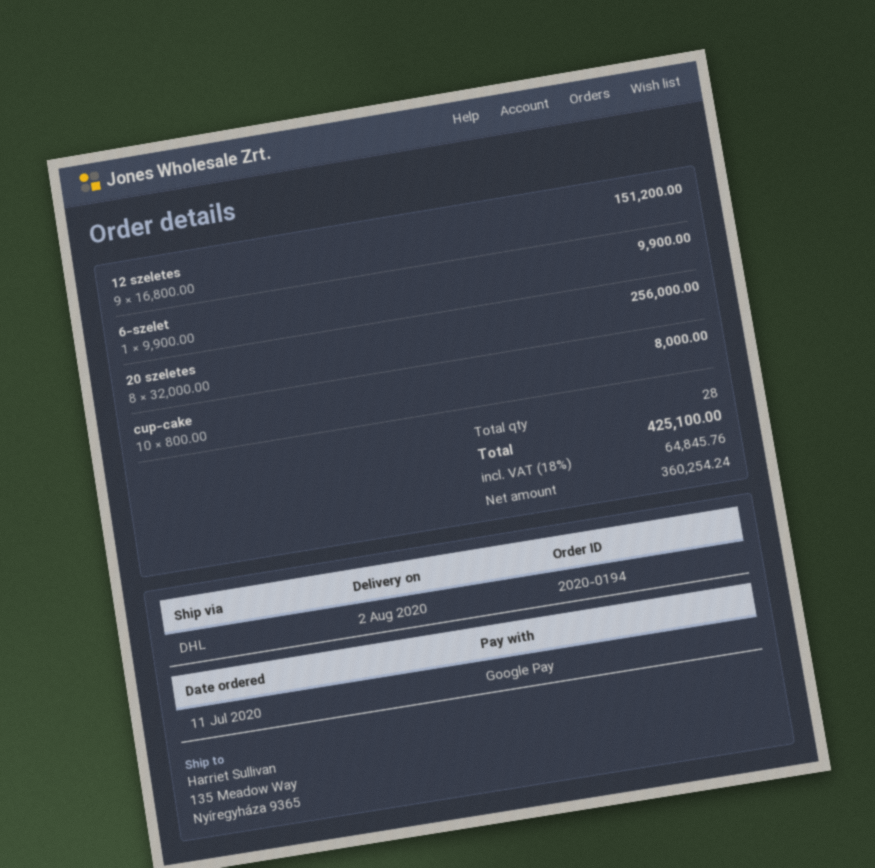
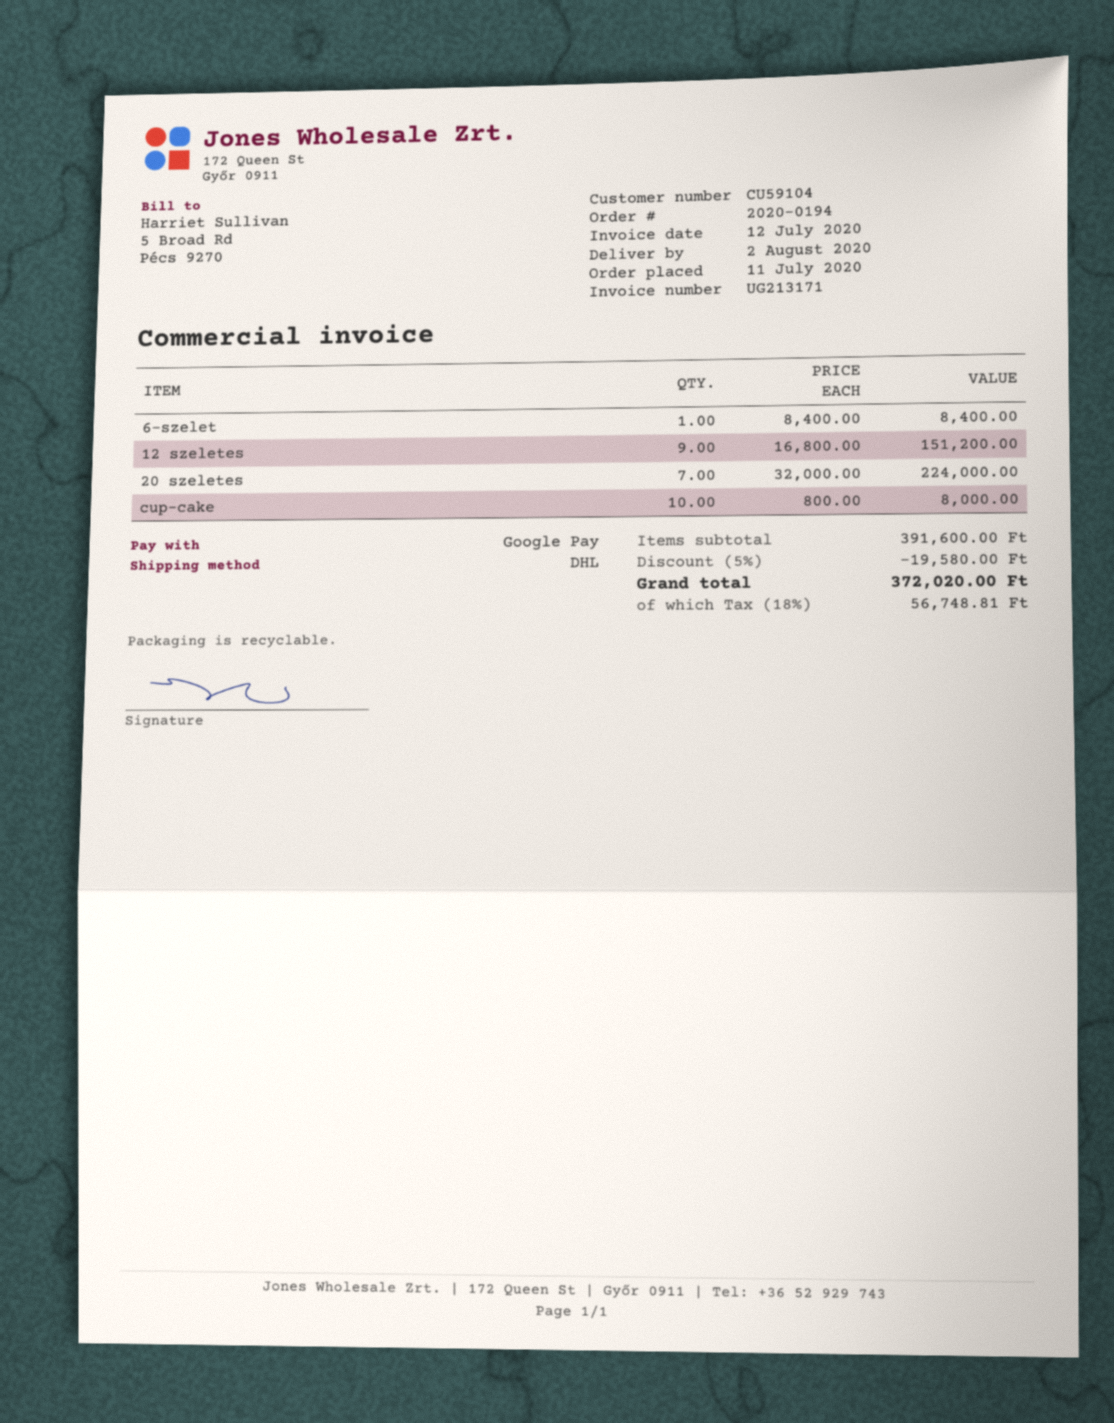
6-szelet: 1 x 9900.00 = 9900.00 -> 1 x 8400.00 = 8400.00
20 szeletes: 8 x 32000.00 = 256000.00 -> 7 x 32000.00 = 224000.00
discount: none -> 5% = 19580.00
tax: 18% = 64845.76 -> 18% = 56748.81
total: 425100.00 -> 372020.00

